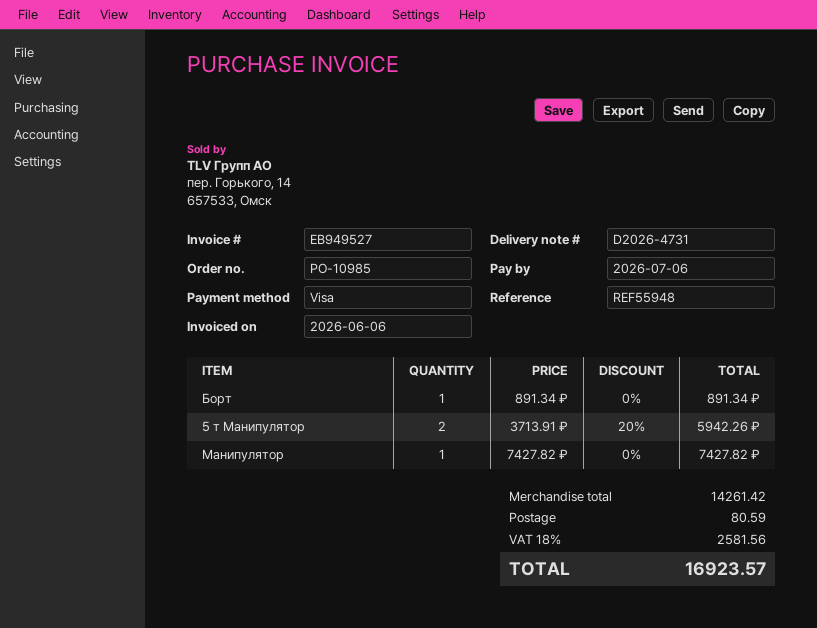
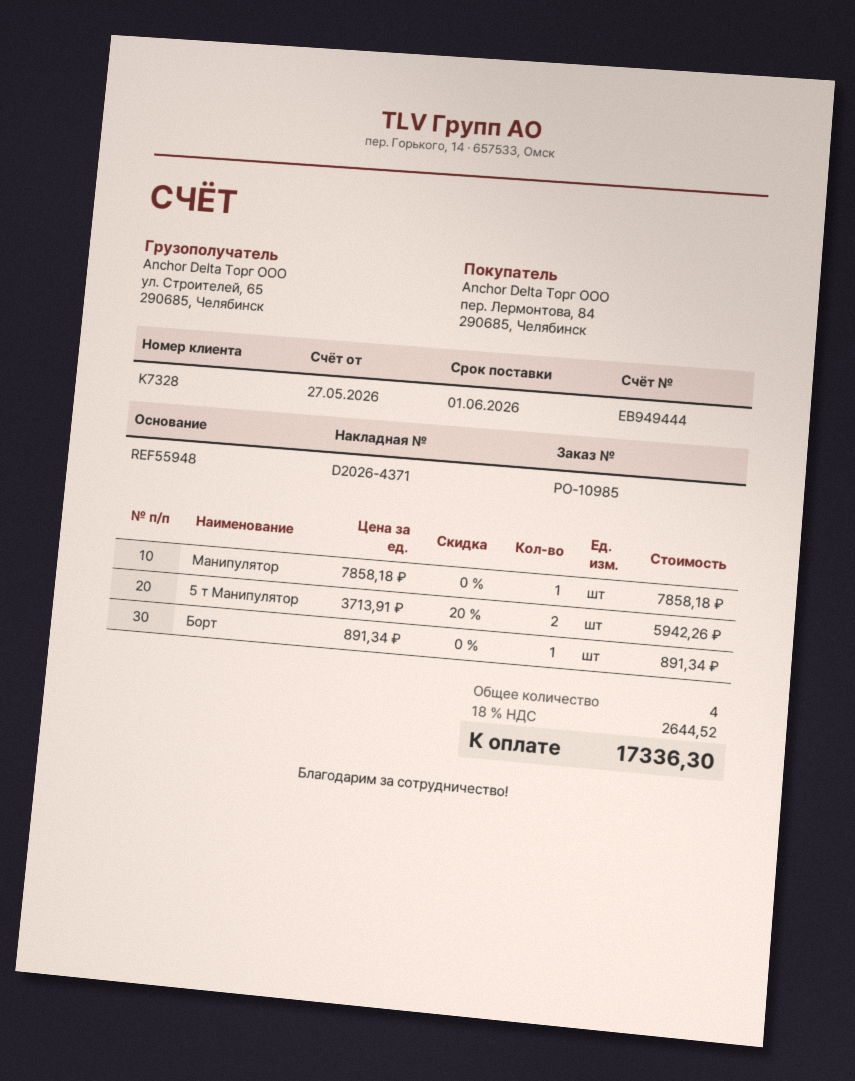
delivery note number: D2026-4731 -> D2026-4371
invoice number: EB949527 -> EB949444
invoice date: 2026-06-06 -> 2026-05-27
Манипулятор: 1 x 7427.82 = 7427.82 -> 1 x 7858.18 = 7858.18
shipping: 80.59 -> none
tax: 18% = 2581.56 -> 18% = 2644.52
total: 16923.57 -> 17336.30

